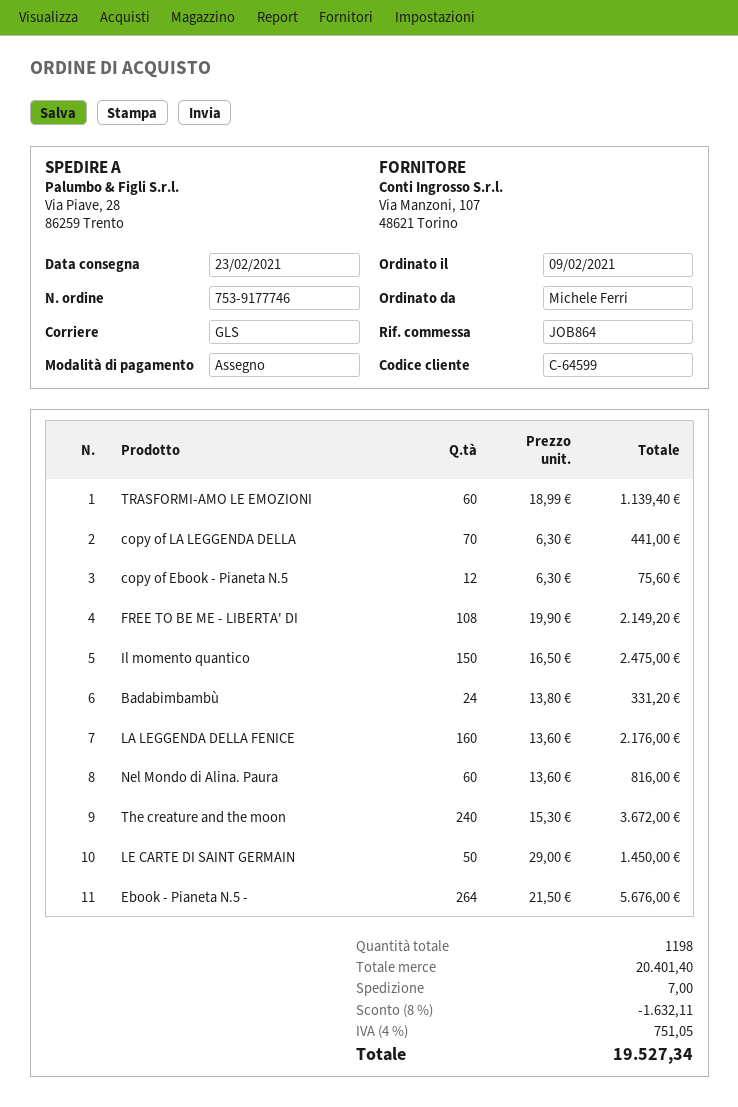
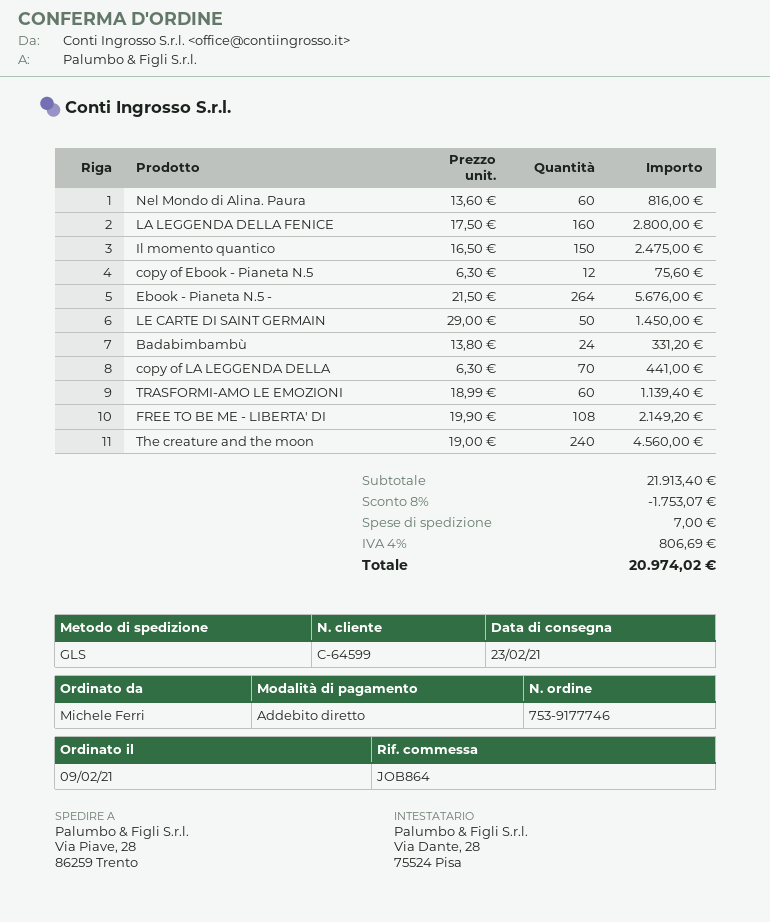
payment method: cheque -> direct debit
LA LEGGENDA DELLA FENICE: 160 x 13.60 = 2176.00 -> 160 x 17.50 = 2800.00
The creature and the moon: 240 x 15.30 = 3672.00 -> 240 x 19.00 = 4560.00
subtotal: 20401.40 -> 21913.40
discount: 8% = 1632.11 -> 8% = 1753.07
tax: 4% = 751.05 -> 4% = 806.69
total: 19527.34 -> 20974.02

